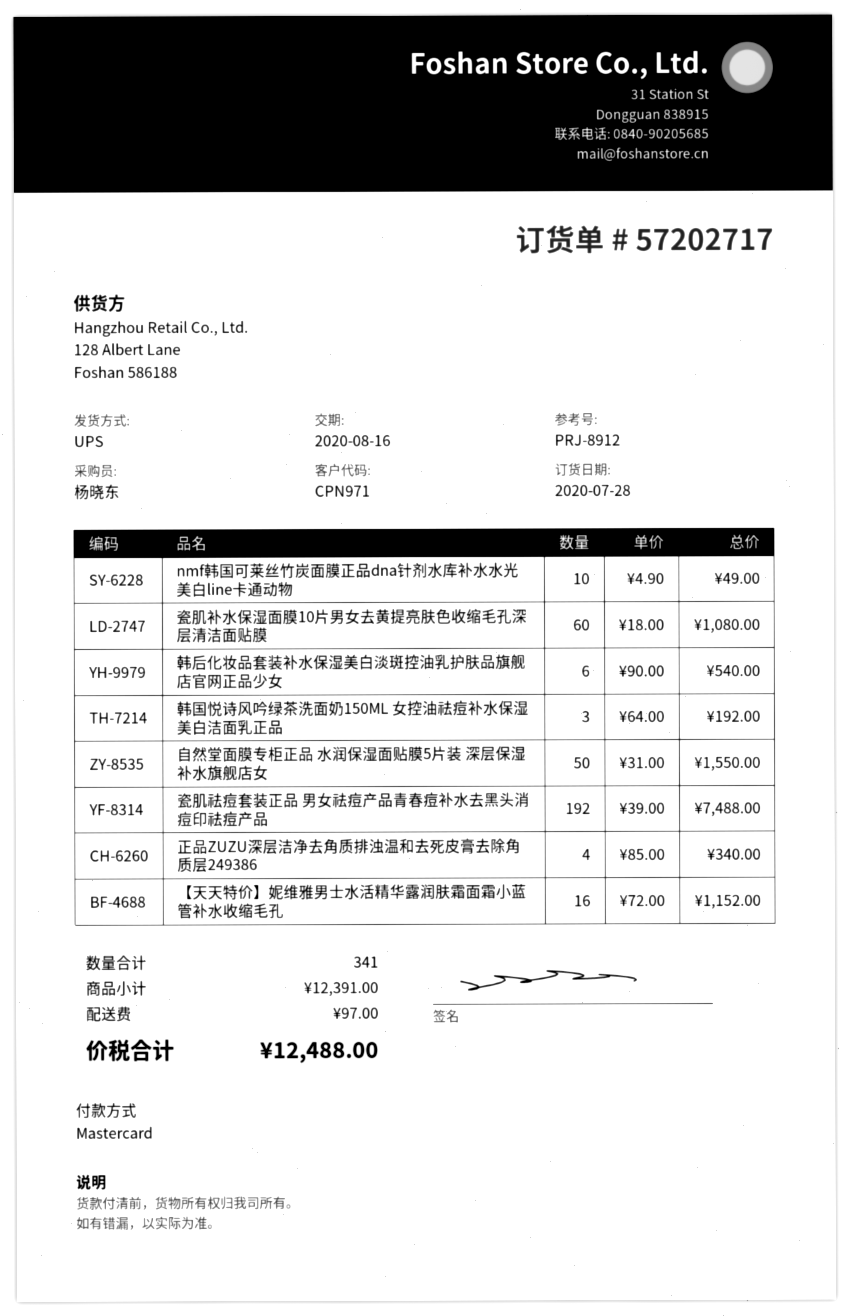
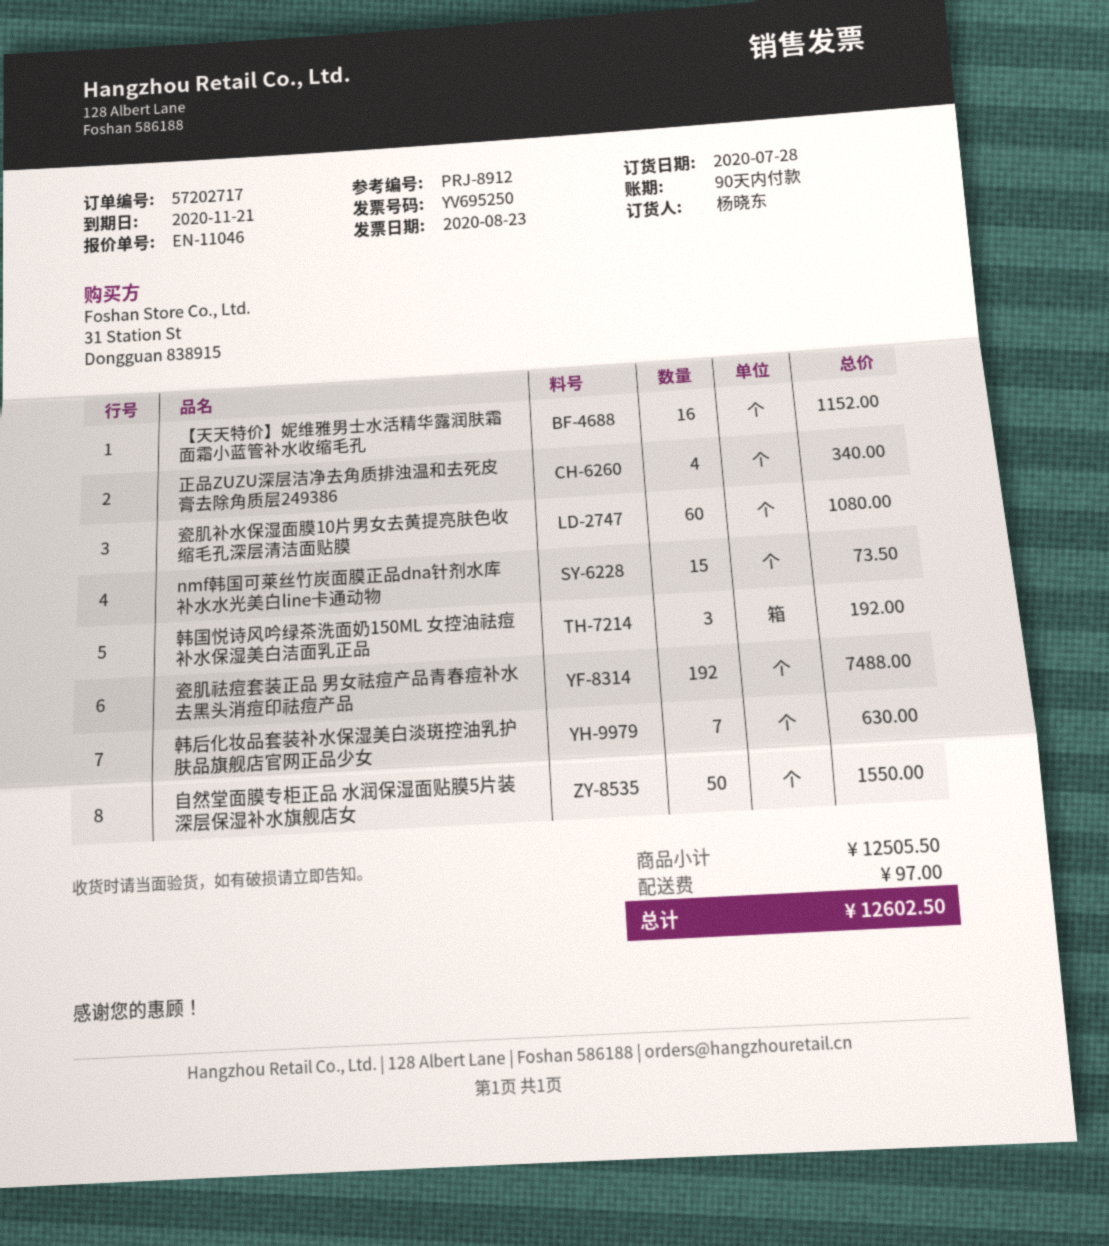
nmf韩国可莱丝竹炭面膜正品dna针剂水库补水水光美白line卡通动物: 10 for 49.00 -> 15 for 73.50
韩后化妆品套装补水保湿美白淡斑控油乳护肤品旗舰店官网正品少女: 6 for 540.00 -> 7 for 630.00
subtotal: 12391.00 -> 12505.50
total: 12488.00 -> 12602.50

